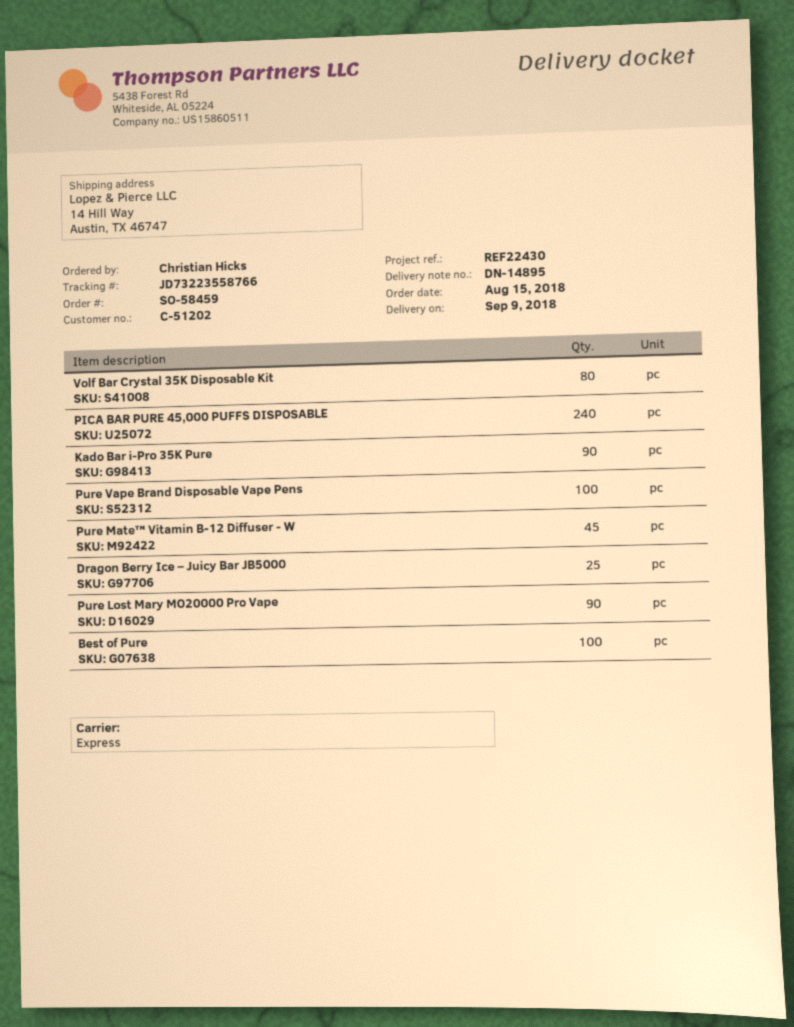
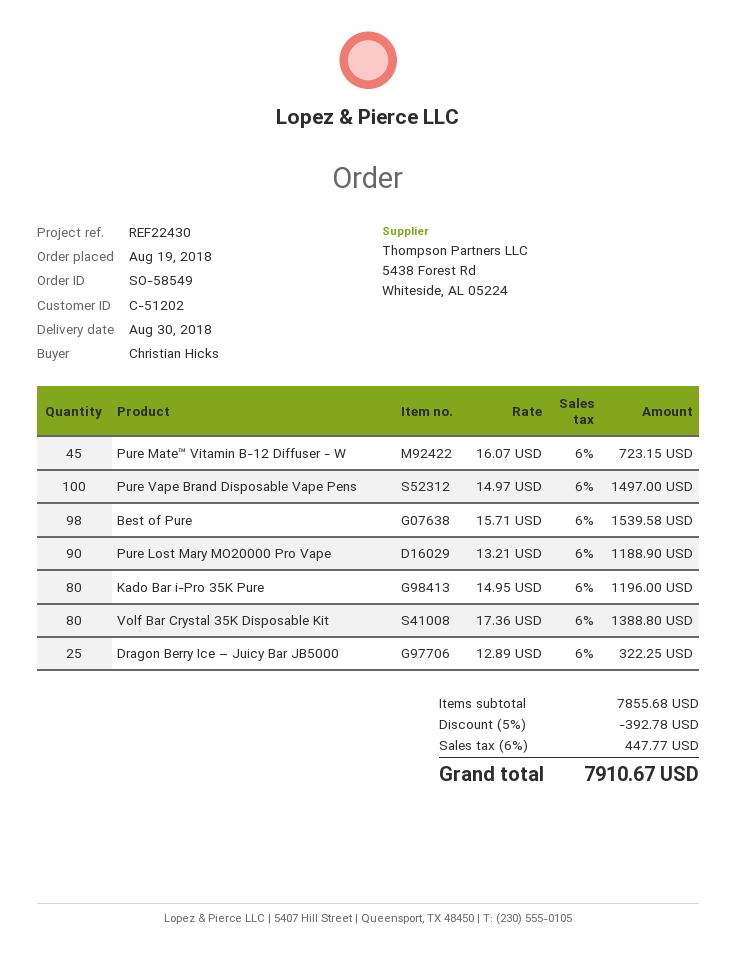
order number: SO-58459 -> SO-58549
order date: 2018-08-15 -> 2018-08-19
delivery date: 2018-09-09 -> 2018-08-30
PICA BAR PURE 45,000 PUFFS DISPOSABLE: 240 -> none
Kado Bar i-Pro 35K Pure: 90 -> 80
Best of Pure: 100 -> 98

